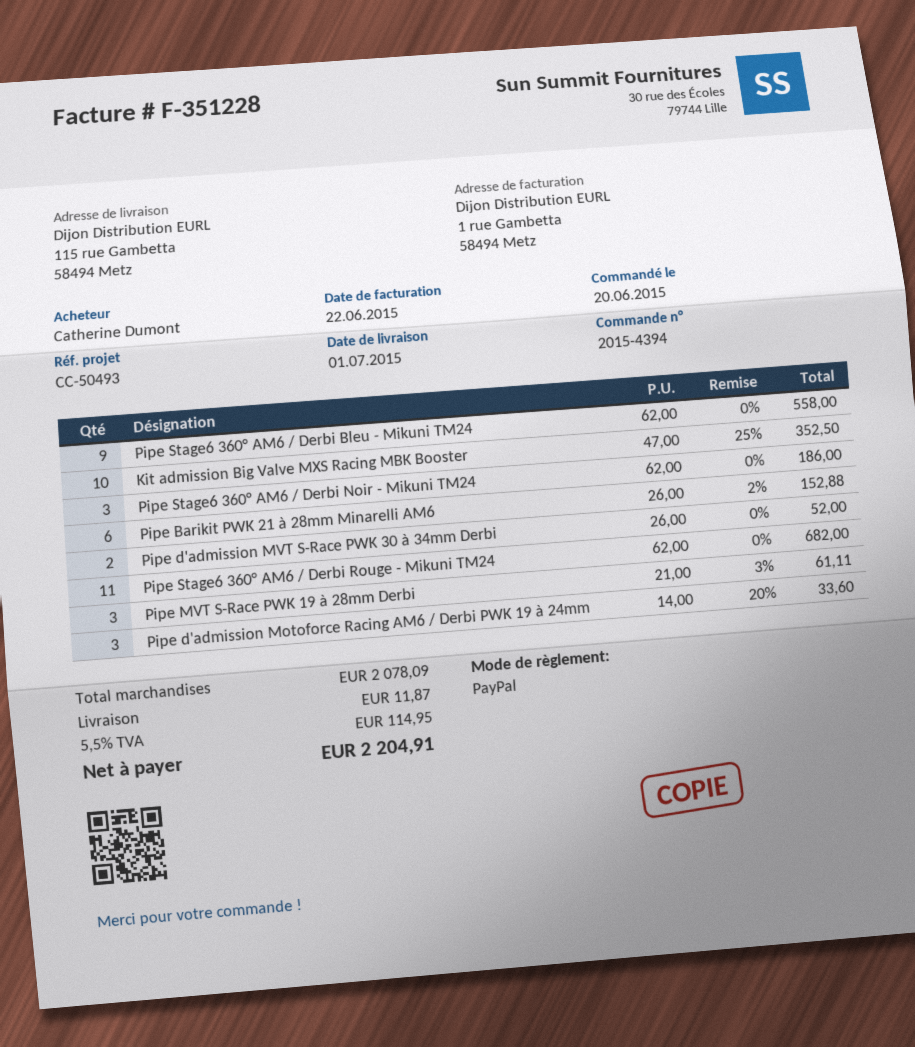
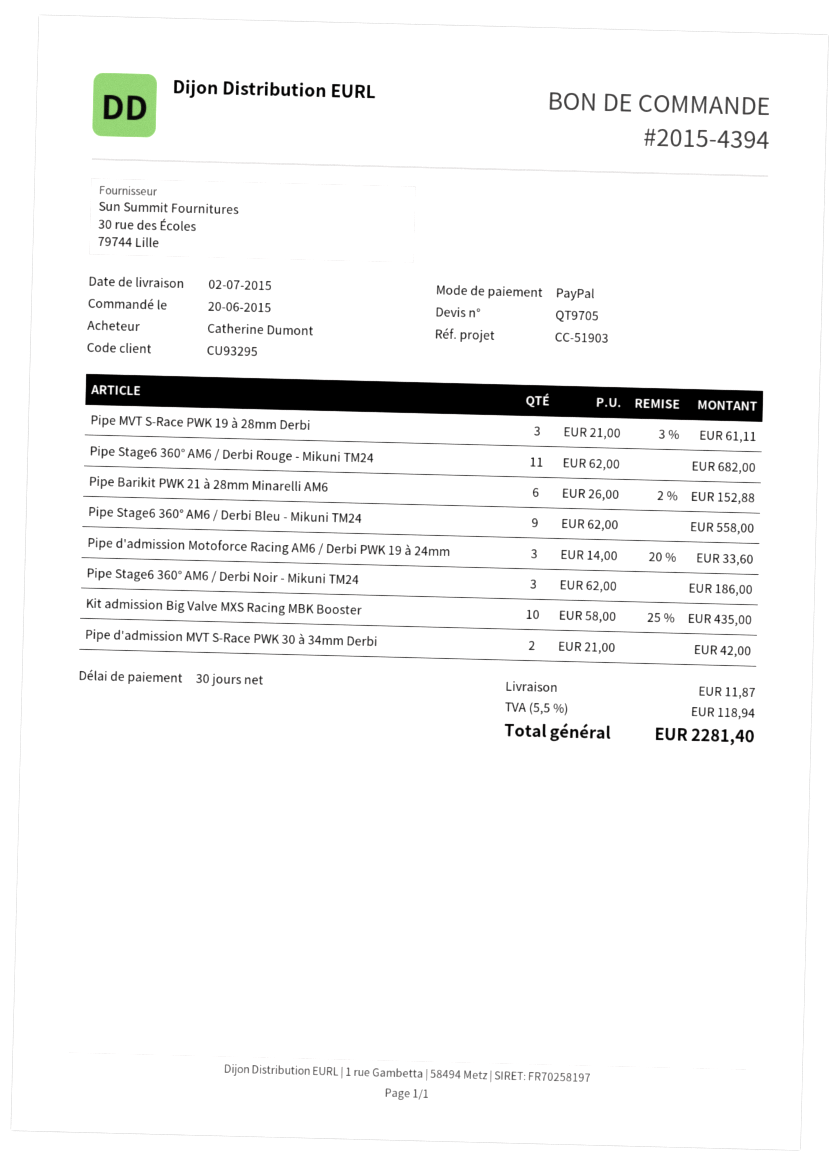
delivery date: 2015-07-01 -> 2015-07-02
reference: CC-50493 -> CC-51903
Kit admission Big Valve MXS Racing MBK Booster: 10 x 47.00 - 25% = 352.50 -> 10 x 58.00 - 25% = 435.00
Pipe d'admission MVT S-Race PWK 30 à 34mm Derbi: 2 x 26.00 = 52.00 -> 2 x 21.00 = 42.00
tax: 5.5% = 114.95 -> 5.5% = 118.94
total: 2204.91 -> 2281.40

